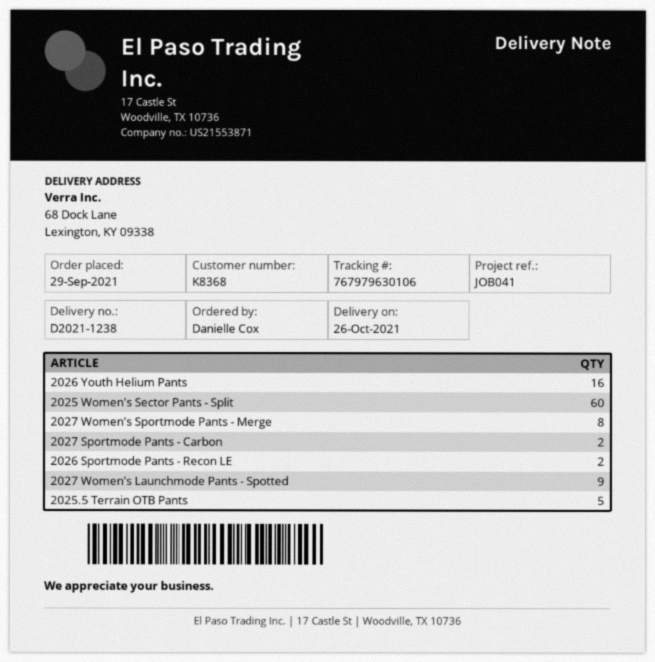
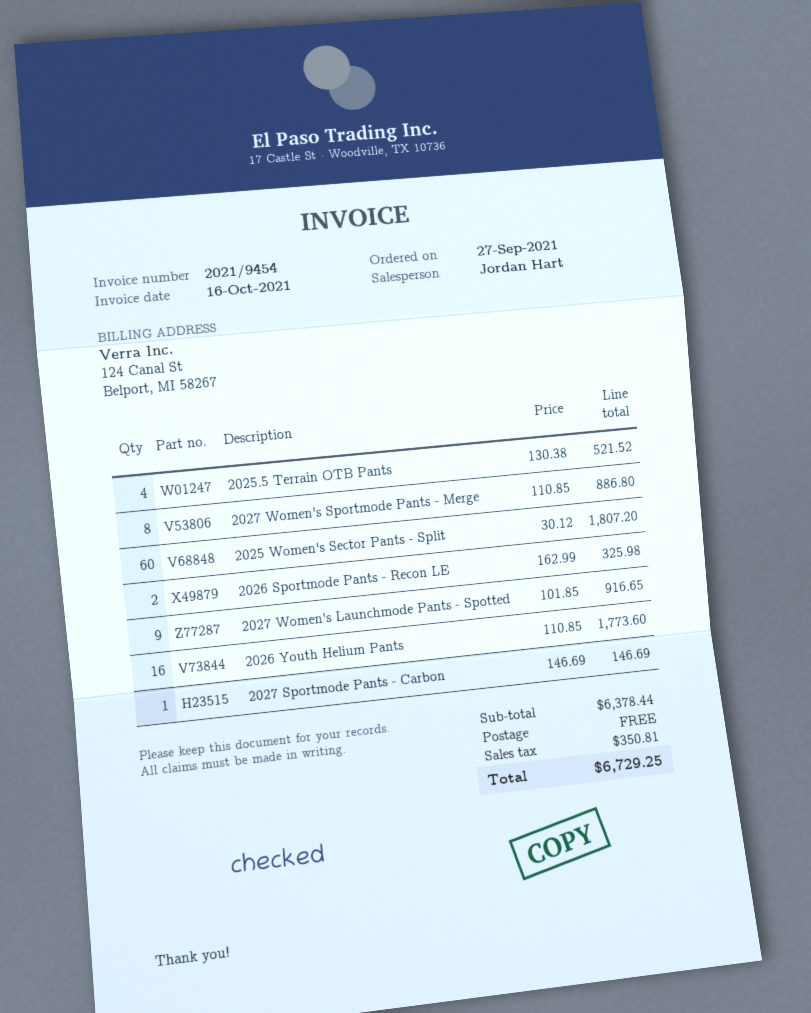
order date: 2021-09-29 -> 2021-09-27
2027 Sportmode Pants - Carbon: 2 -> 1
2025.5 Terrain OTB Pants: 5 -> 4

